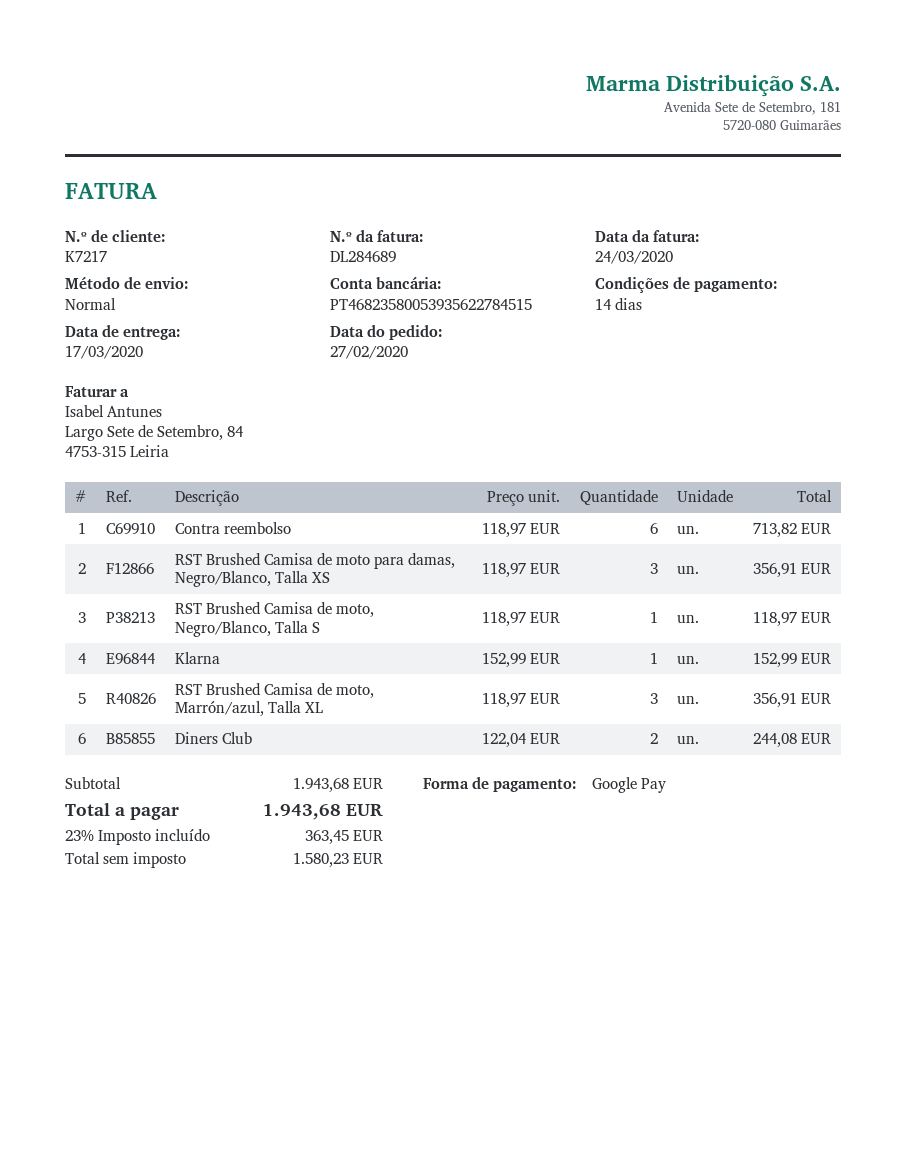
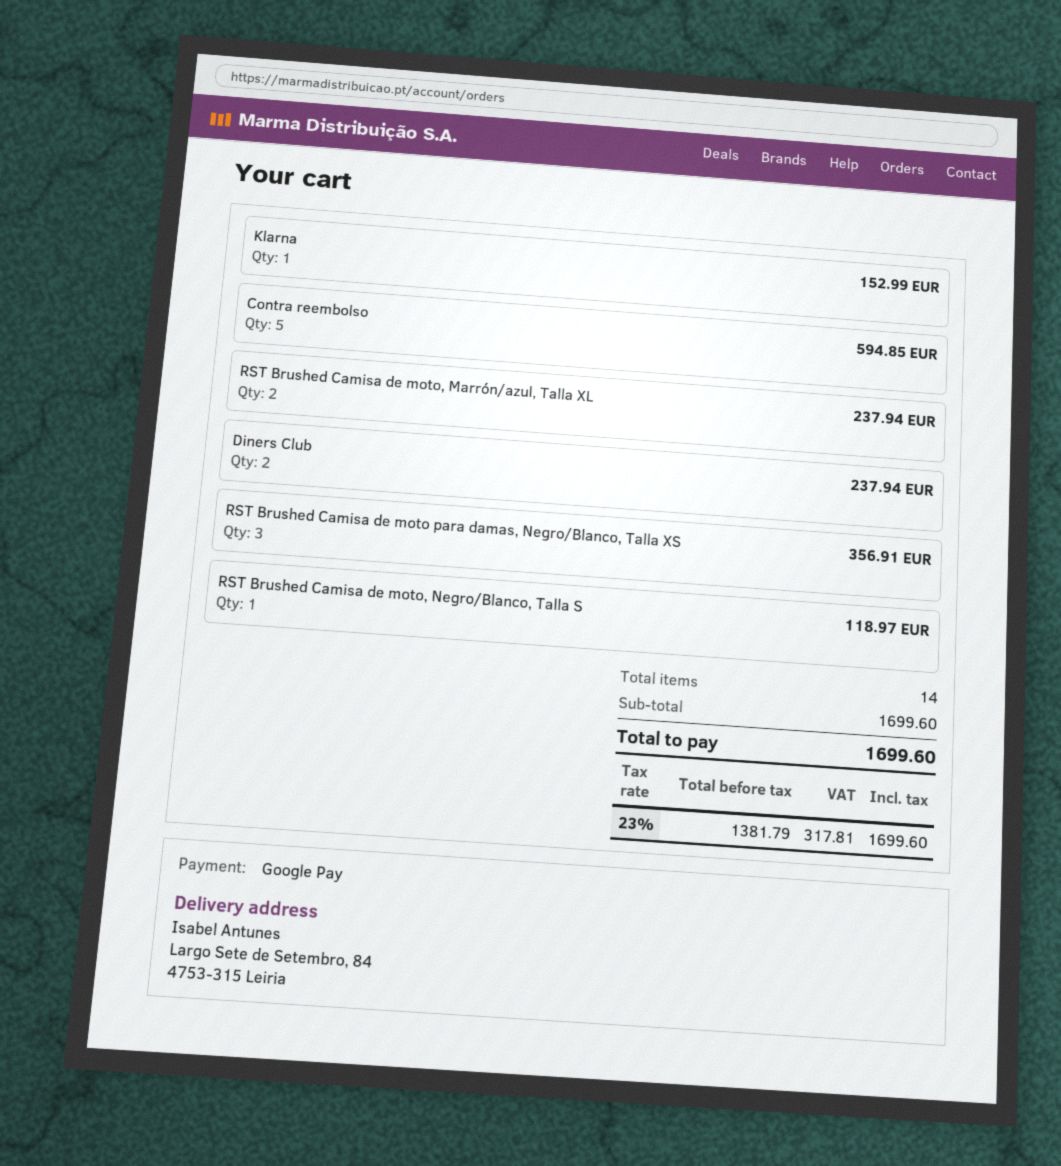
Contra reembolso: 6 for 713.82 -> 5 for 594.85
RST Brushed Camisa de moto, Marrón/azul, Talla XL: 3 for 356.91 -> 2 for 237.94
Diners Club: 2 for 244.08 -> 2 for 237.94
subtotal: 1943.68 -> 1699.60
net: 1580.23 -> 1381.79
tax: 23% = 363.45 -> 23% = 317.81
total: 1943.68 -> 1699.60

